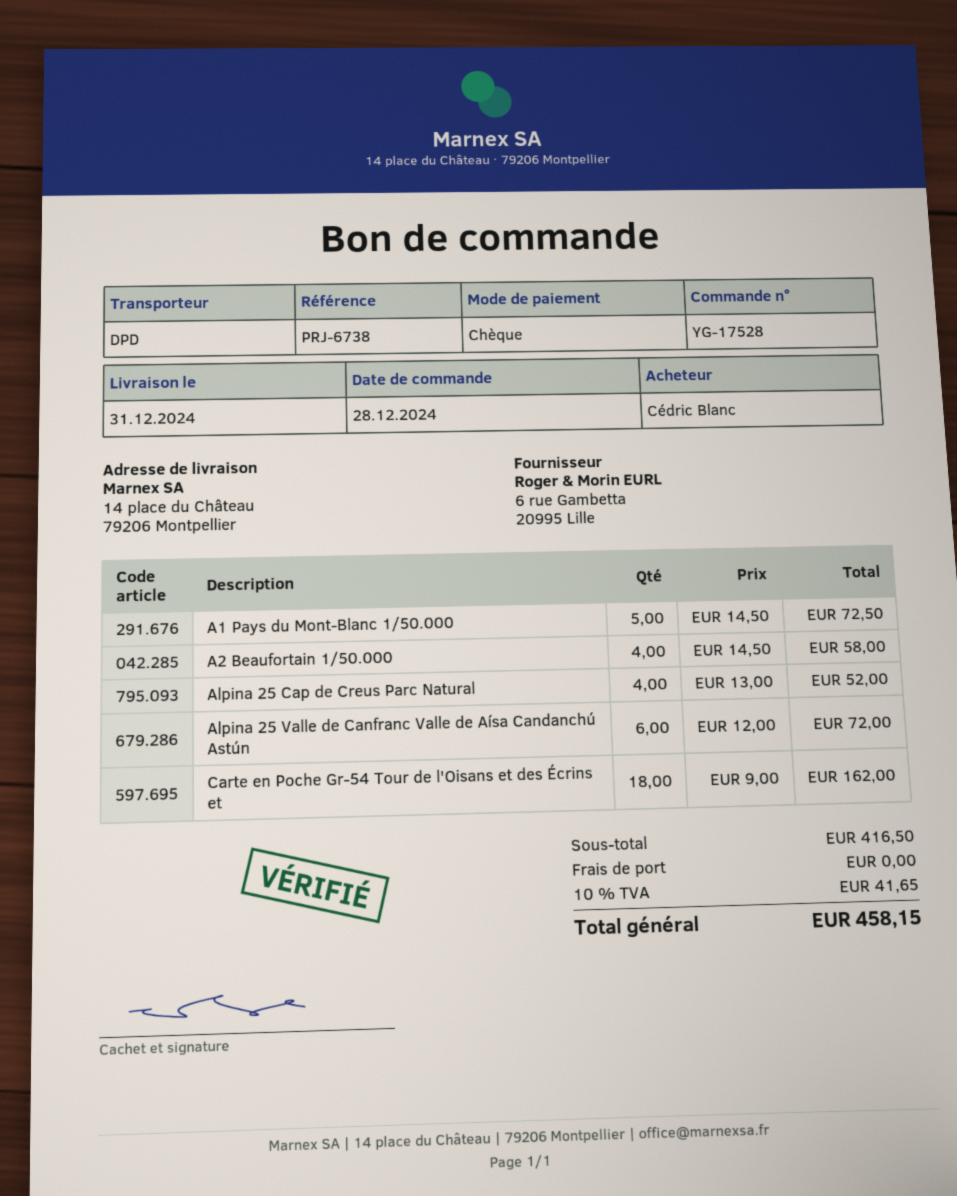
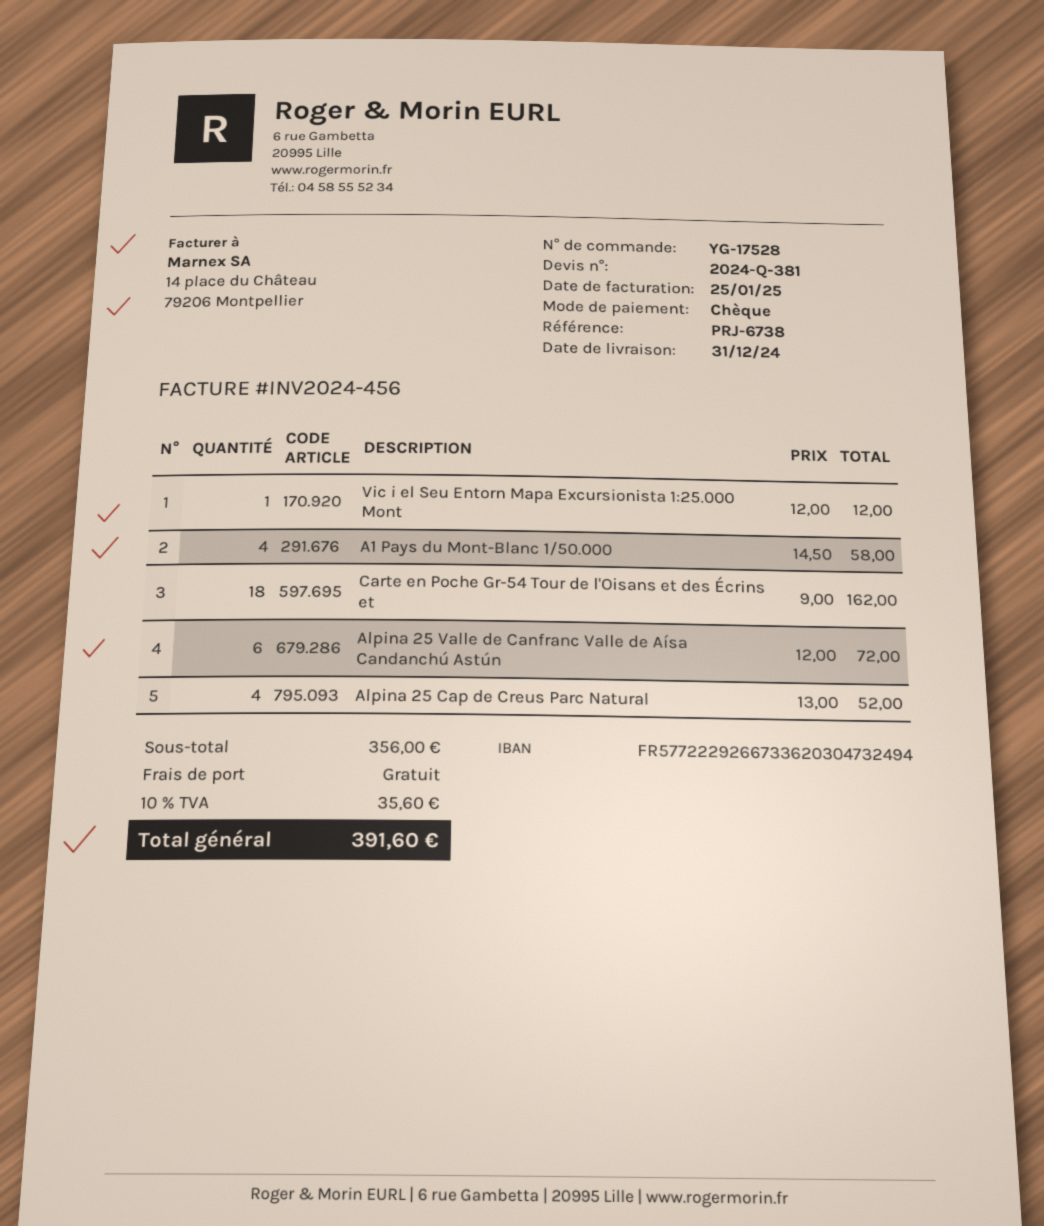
A1 Pays du Mont-Blanc 1/50.000: 5 x 14.50 = 72.50 -> 4 x 14.50 = 58.00
A2 Beaufortain 1/50.000: 4 x 14.50 = 58.00 -> none
Vic i el Seu Entorn Mapa Excursionista 1:25.000 Mont: none -> 1 x 12.00 = 12.00
subtotal: 416.50 -> 356.00
tax: 10% = 41.65 -> 10% = 35.60
total: 458.15 -> 391.60

